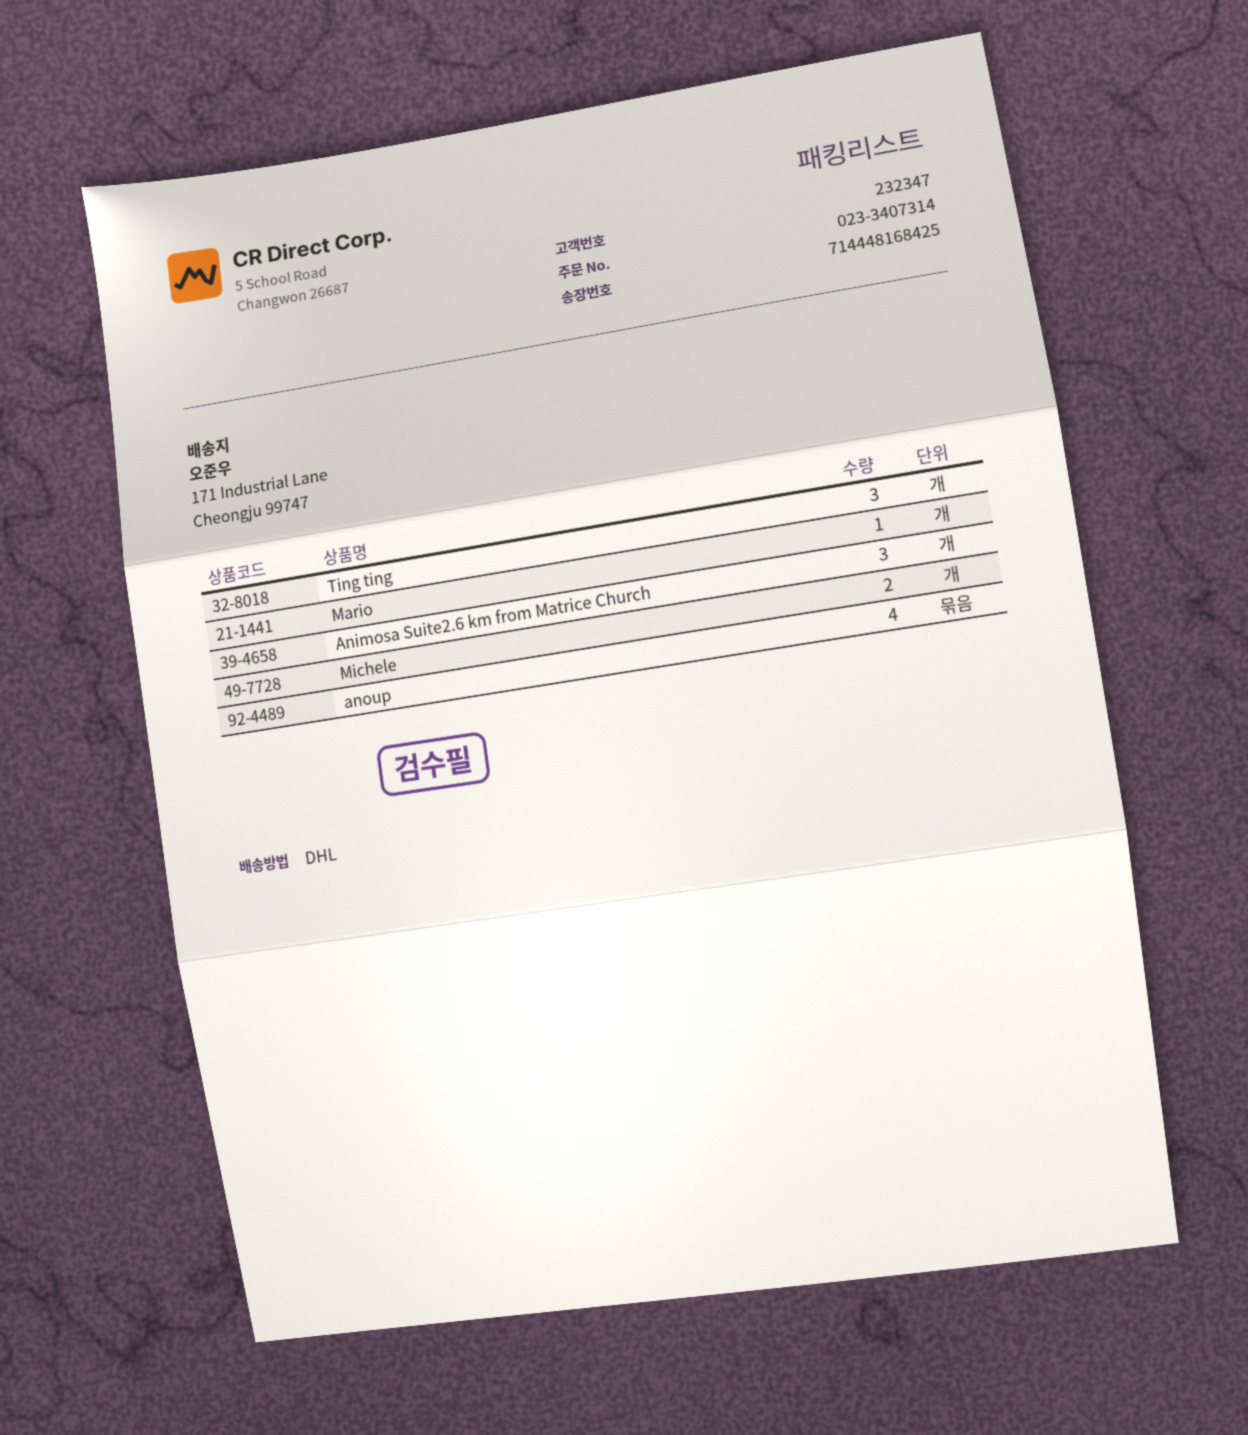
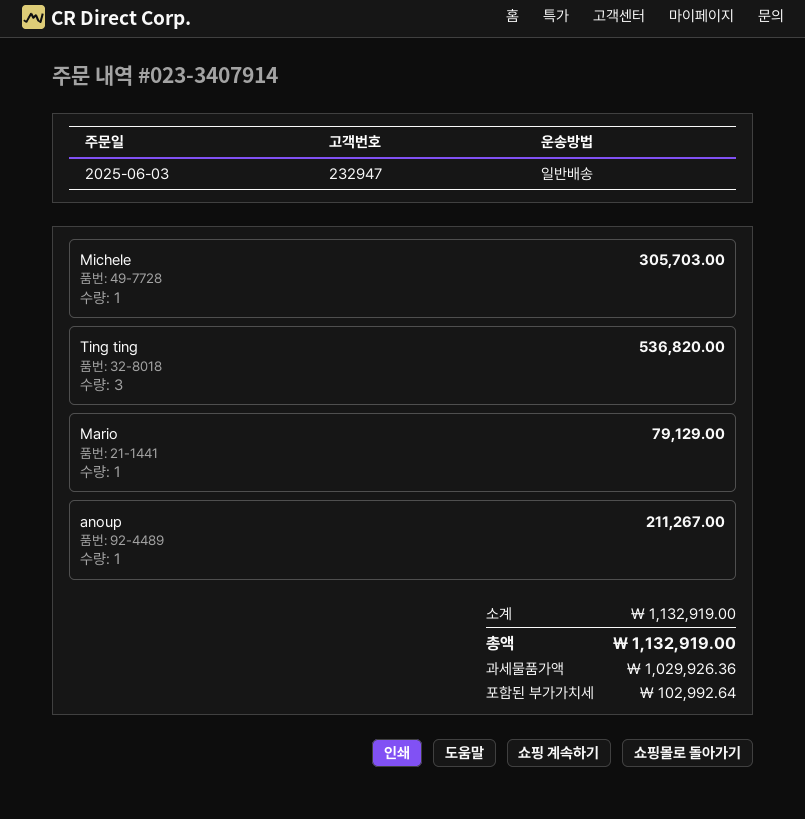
order number: 023-3407314 -> 023-3407914
customer number: 232347 -> 232947
shipping method: DHL -> standard
Animosa Suite2.6 km from Matrice Church: 3 -> none
Michele: 2 -> 1
anoup: 4 -> 1

